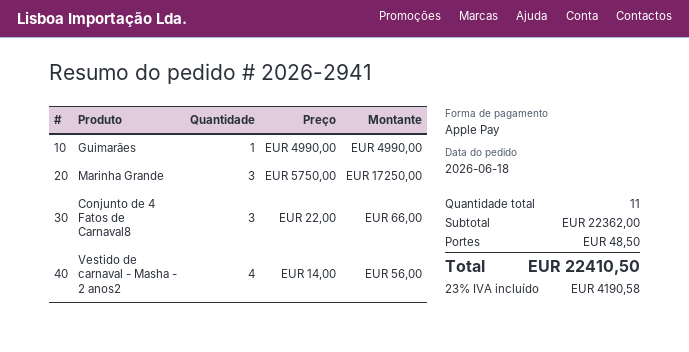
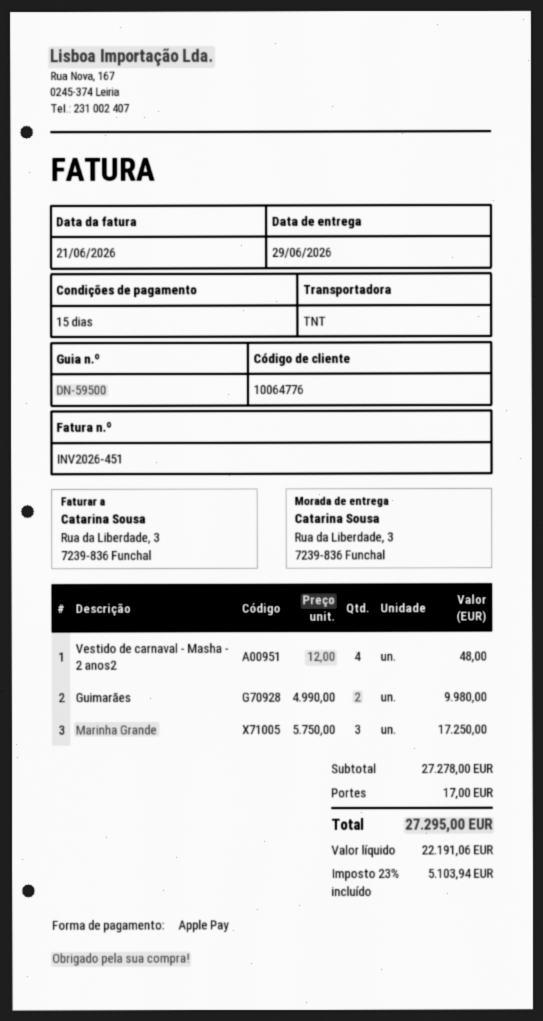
Guimarães: 1 x 4990.00 = 4990.00 -> 2 x 4990.00 = 9980.00
Conjunto de 4 Fatos de Carnaval8: 3 x 22.00 = 66.00 -> none
Vestido de carnaval - Masha - 2 anos2: 4 x 14.00 = 56.00 -> 4 x 12.00 = 48.00
subtotal: 22362.00 -> 27278.00
shipping: 48.50 -> 17.00
tax: 23% = 4190.58 -> 23% = 5103.94
total: 22410.50 -> 27295.00

